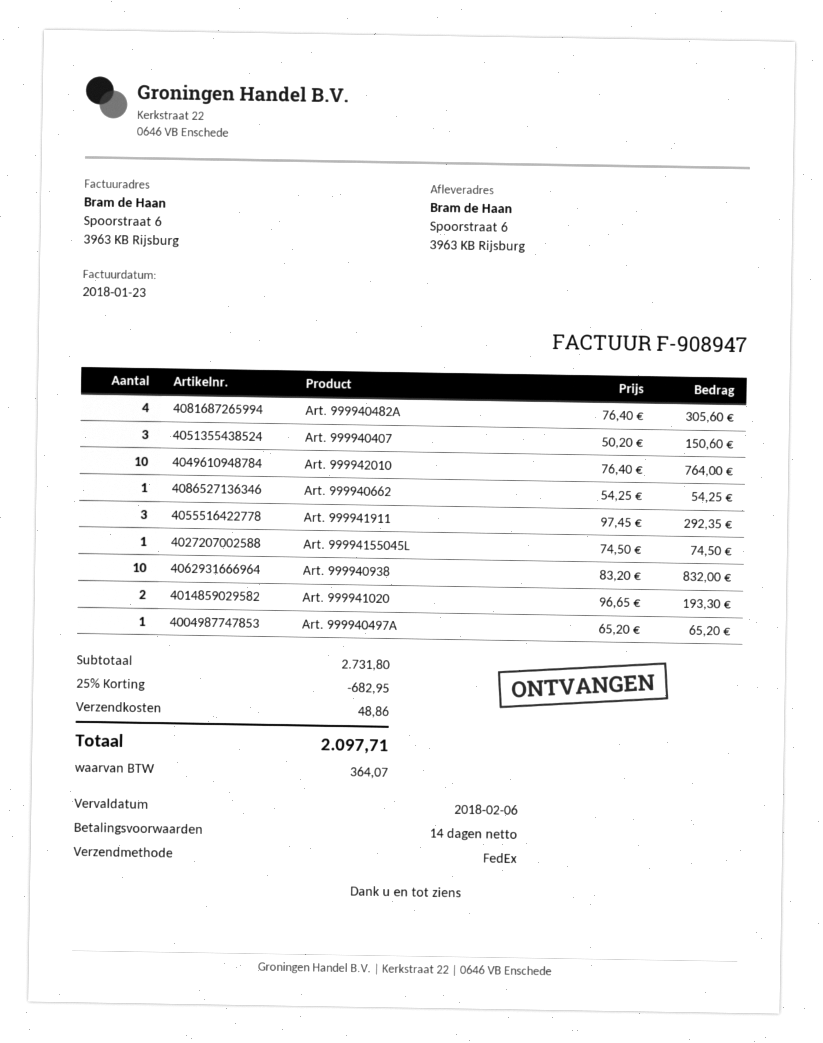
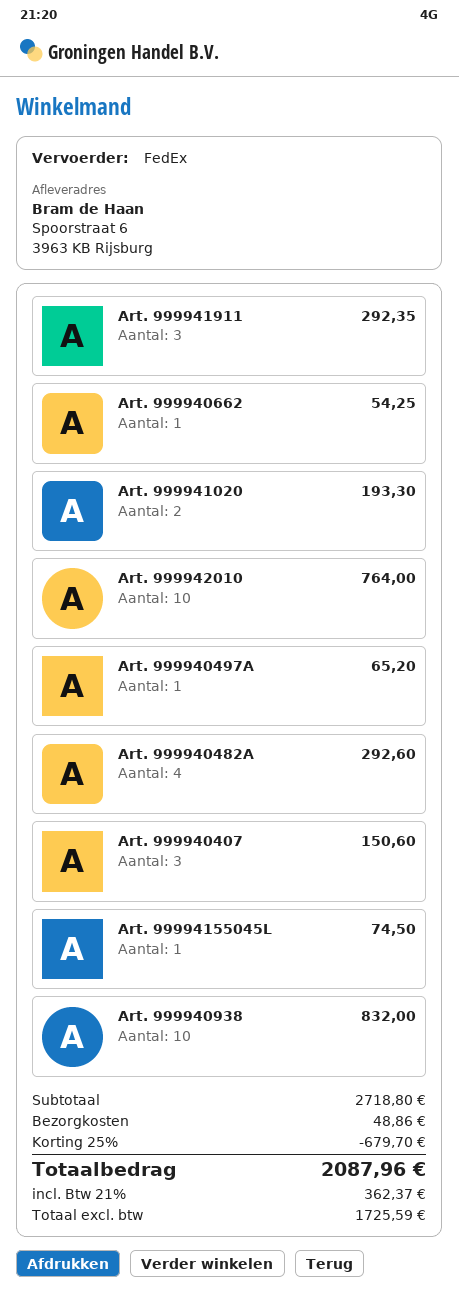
Art. 999940482A: 4 for 305.60 -> 4 for 292.60
subtotal: 2731.80 -> 2718.80
discount: 25% = 682.95 -> 25% = 679.70
tax: 364.07 -> 362.37
total: 2097.71 -> 2087.96

